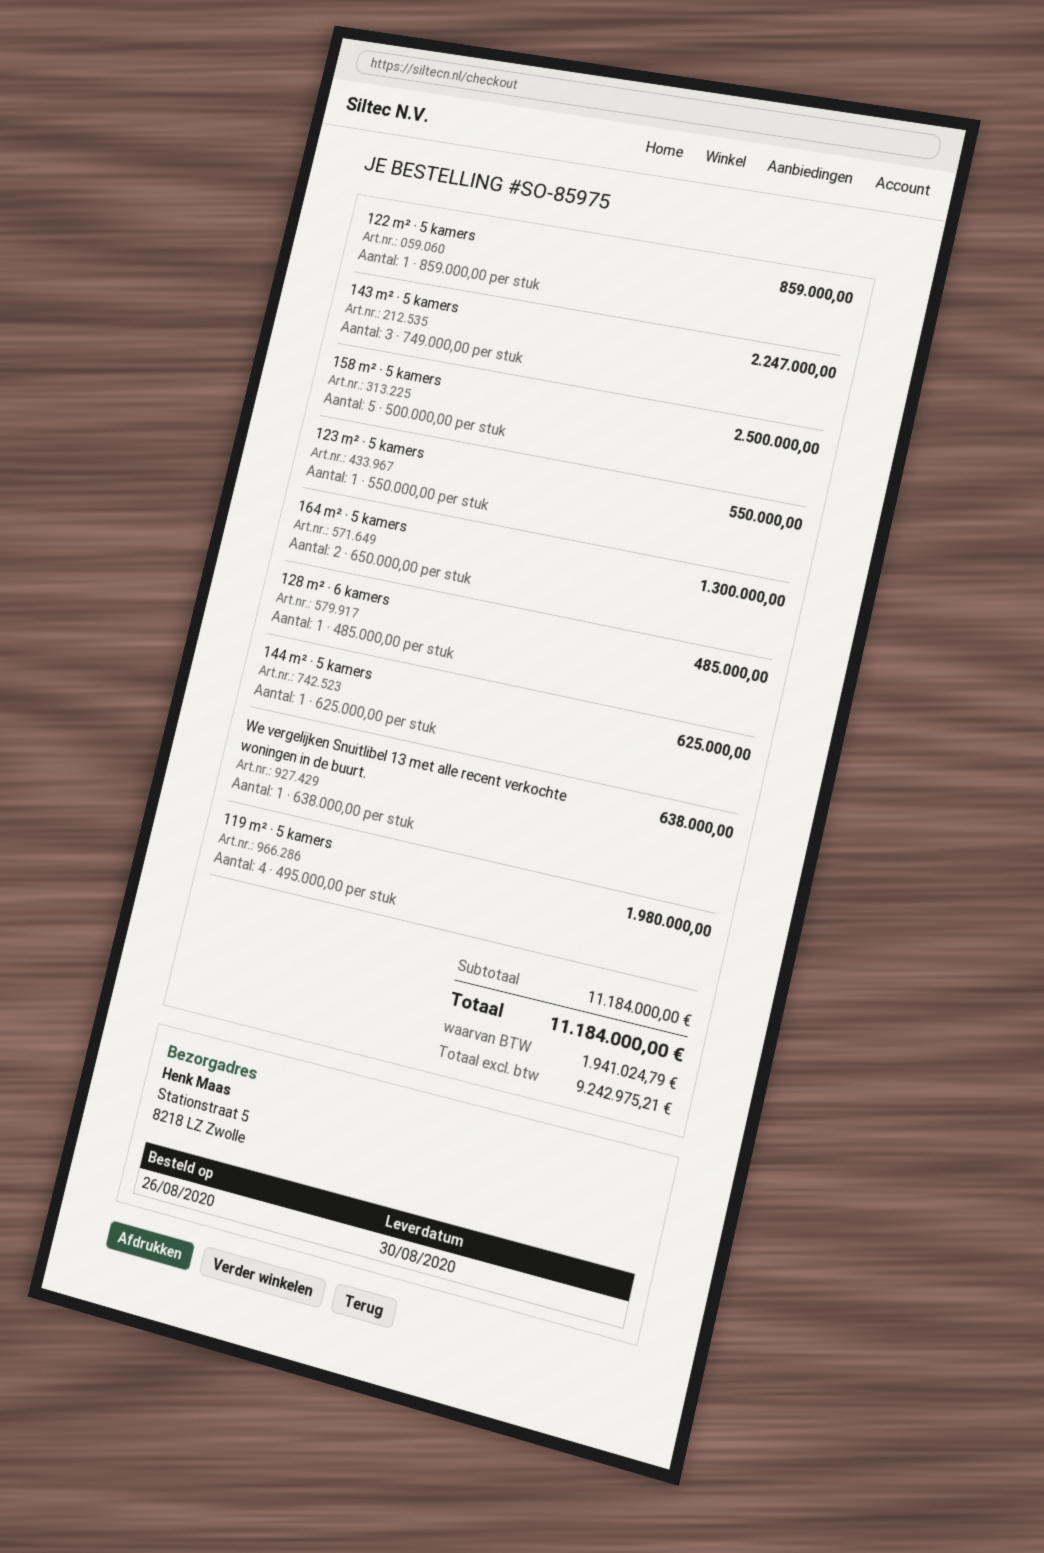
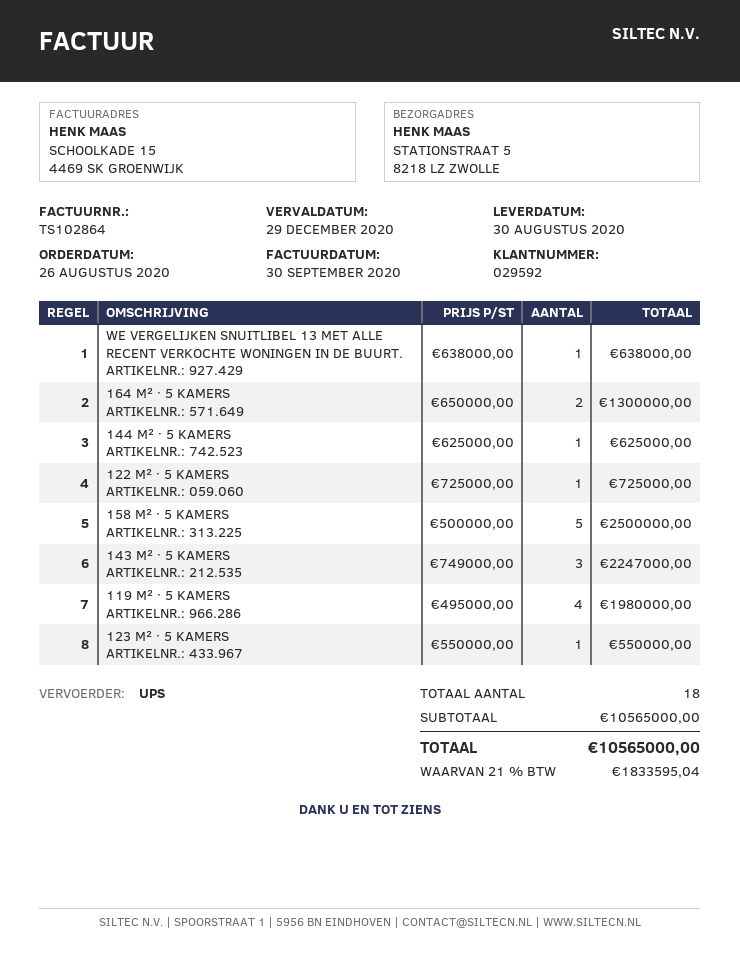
122 m² · 5 kamers: 1 x 859000.00 = 859000.00 -> 1 x 725000.00 = 725000.00
128 m² · 6 kamers: 1 x 485000.00 = 485000.00 -> none
subtotal: 11184000.00 -> 10565000.00
tax: 1941024.79 -> 1833595.04
total: 11184000.00 -> 10565000.00

